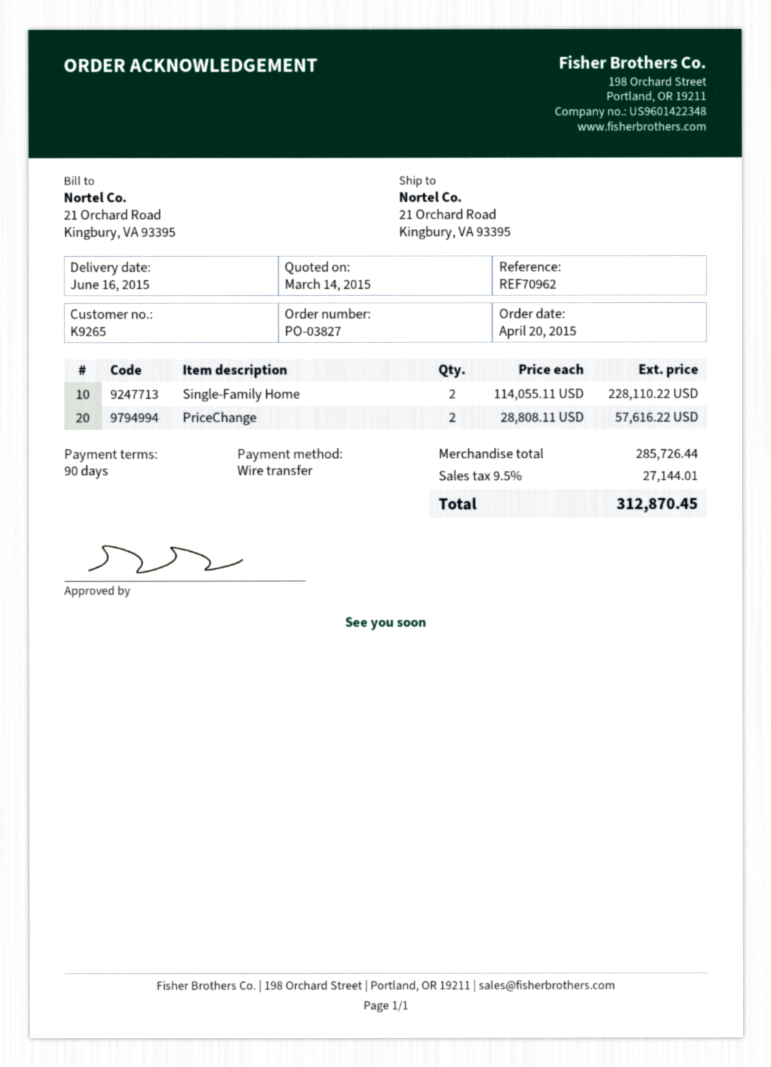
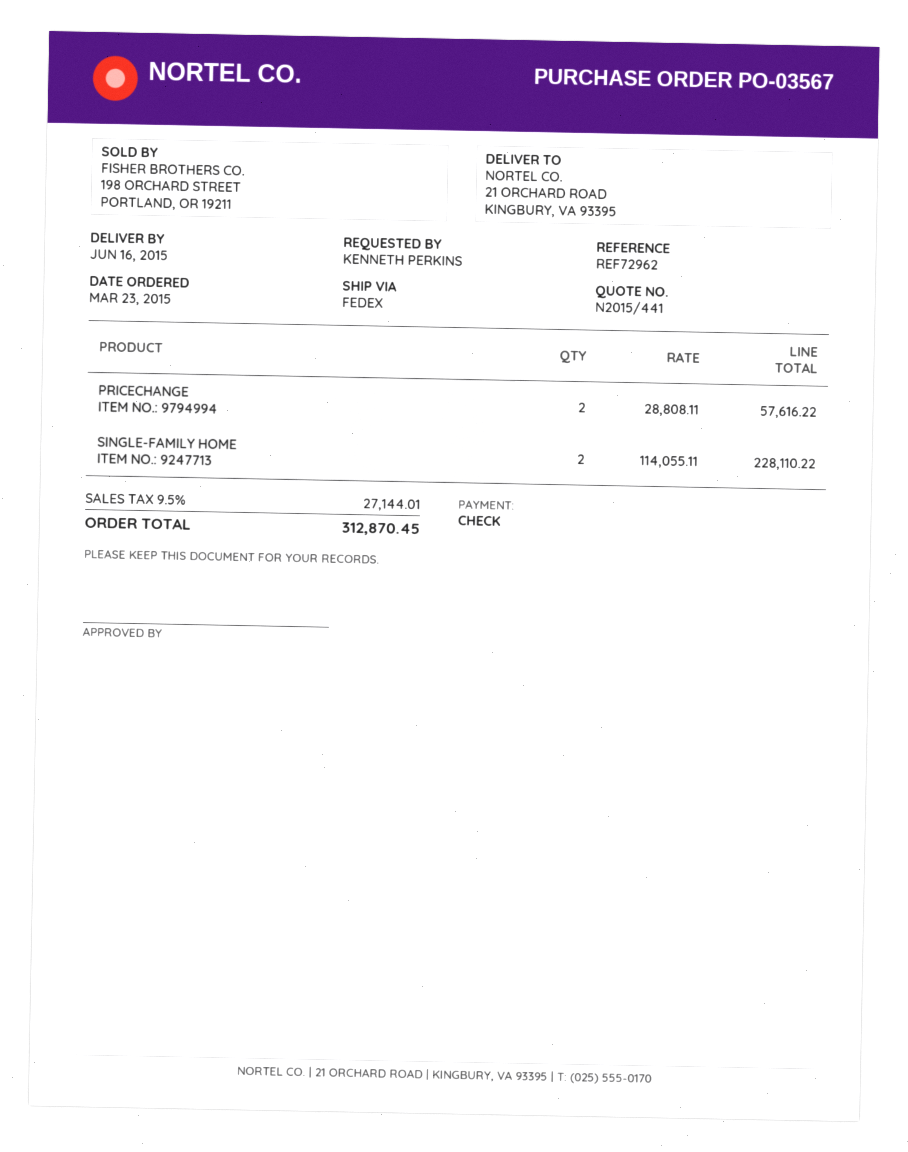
order number: PO-03827 -> PO-03567
order date: 2015-04-20 -> 2015-03-23
reference: REF70962 -> REF72962
payment method: bank transfer -> cheque

